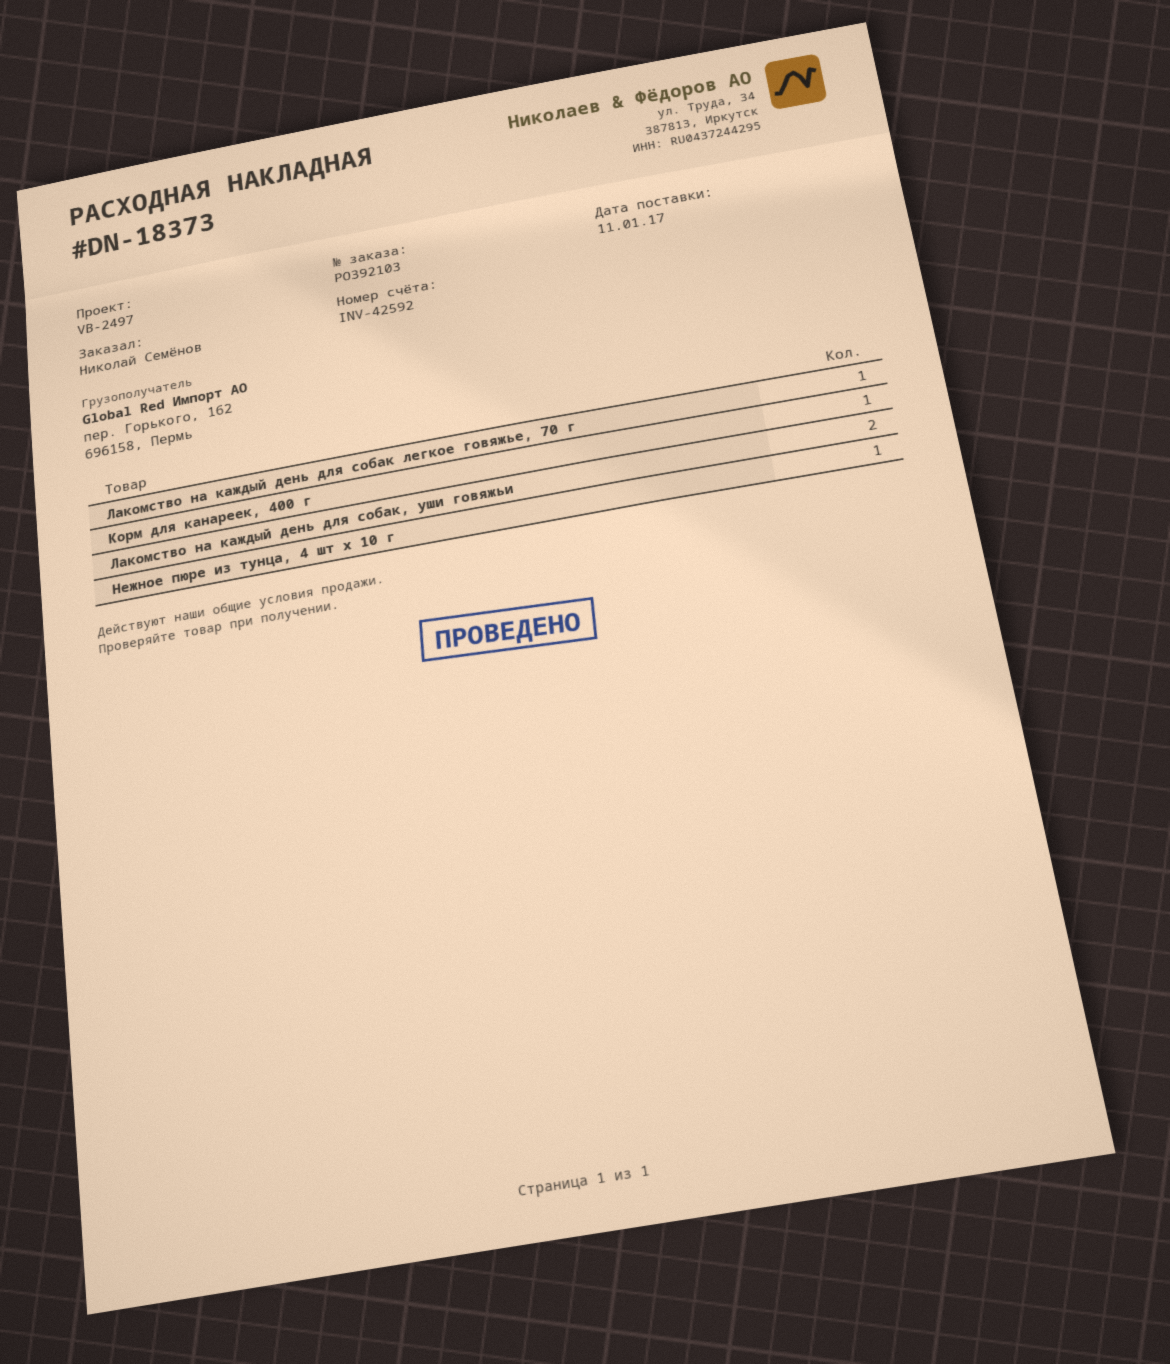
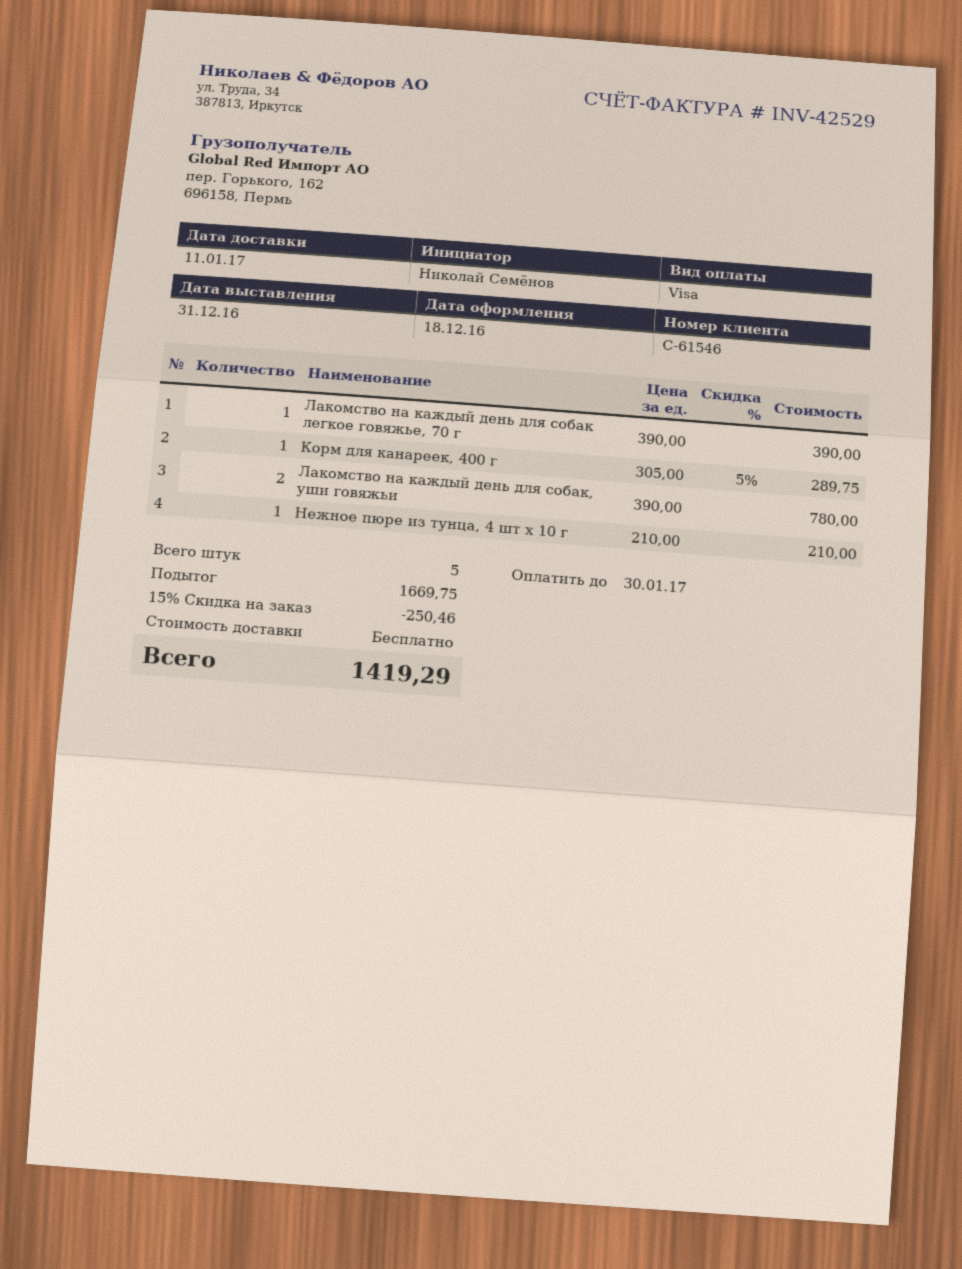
invoice number: INV-42592 -> INV-42529

